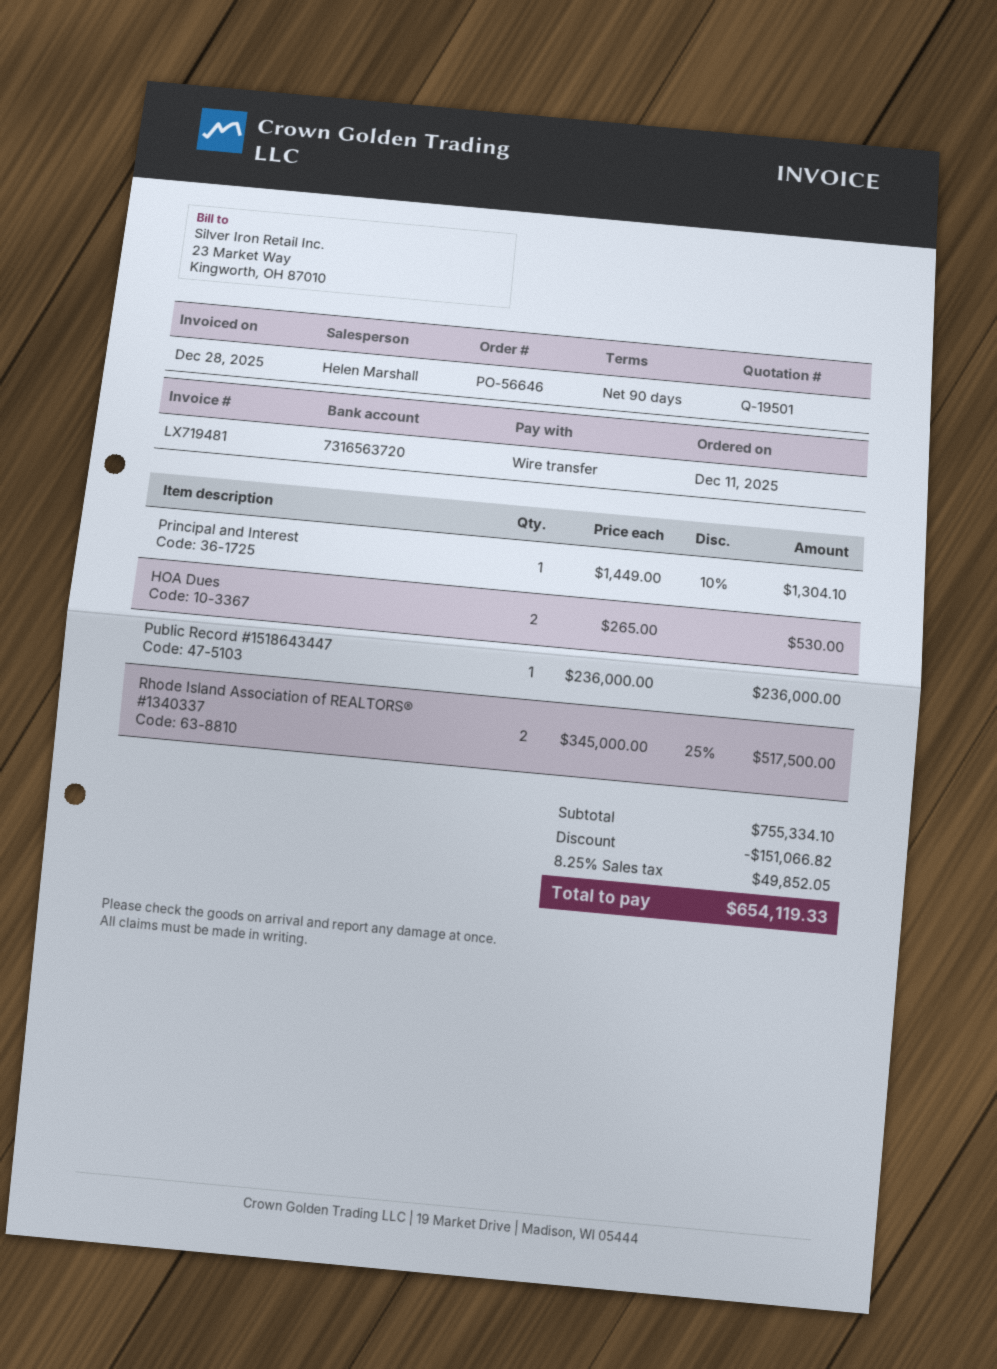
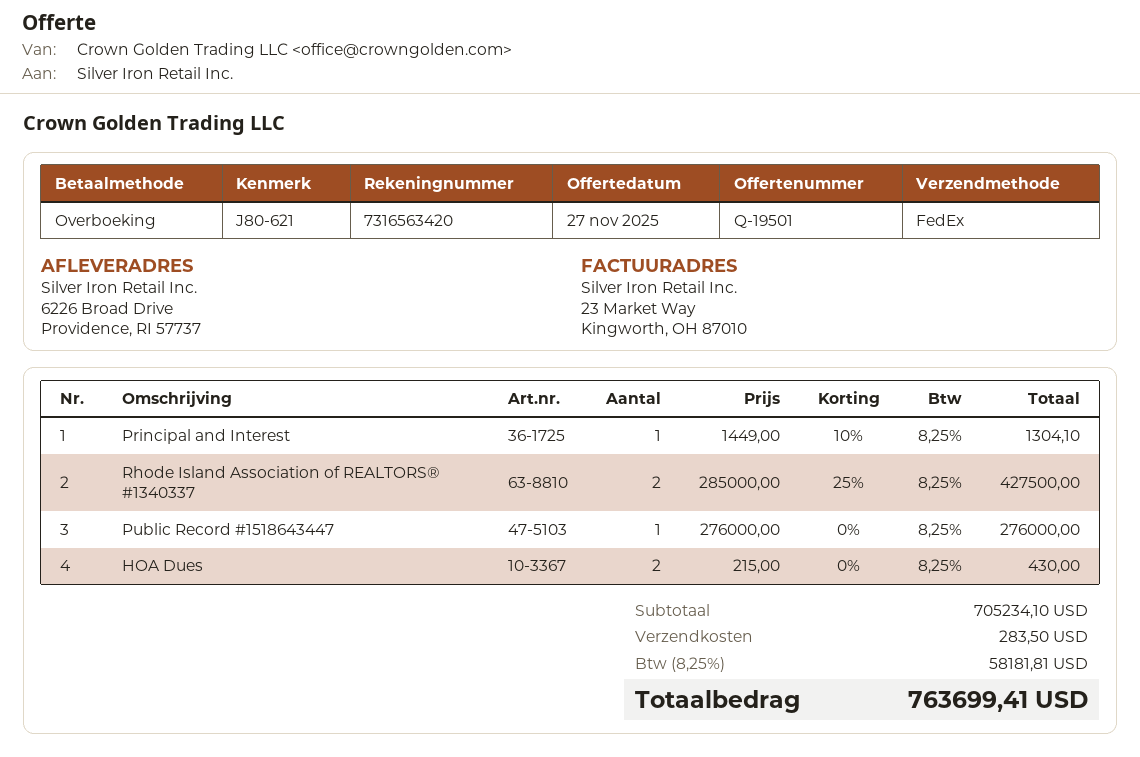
bank account: 7316563720 -> 7316563420
HOA Dues: 2 x 265.00 = 530.00 -> 2 x 215.00 = 430.00
Public Record #1518643447: 1 x 236000.00 = 236000.00 -> 1 x 276000.00 = 276000.00
Rhode Island Association of REALTORS® #1340337: 2 x 345000.00 - 25% = 517500.00 -> 2 x 285000.00 - 25% = 427500.00
subtotal: 755334.10 -> 705234.10
discount: 151066.82 -> none
shipping: none -> 283.50
tax: 8.25% = 49852.05 -> 8.25% = 58181.81
total: 654119.33 -> 763699.41

